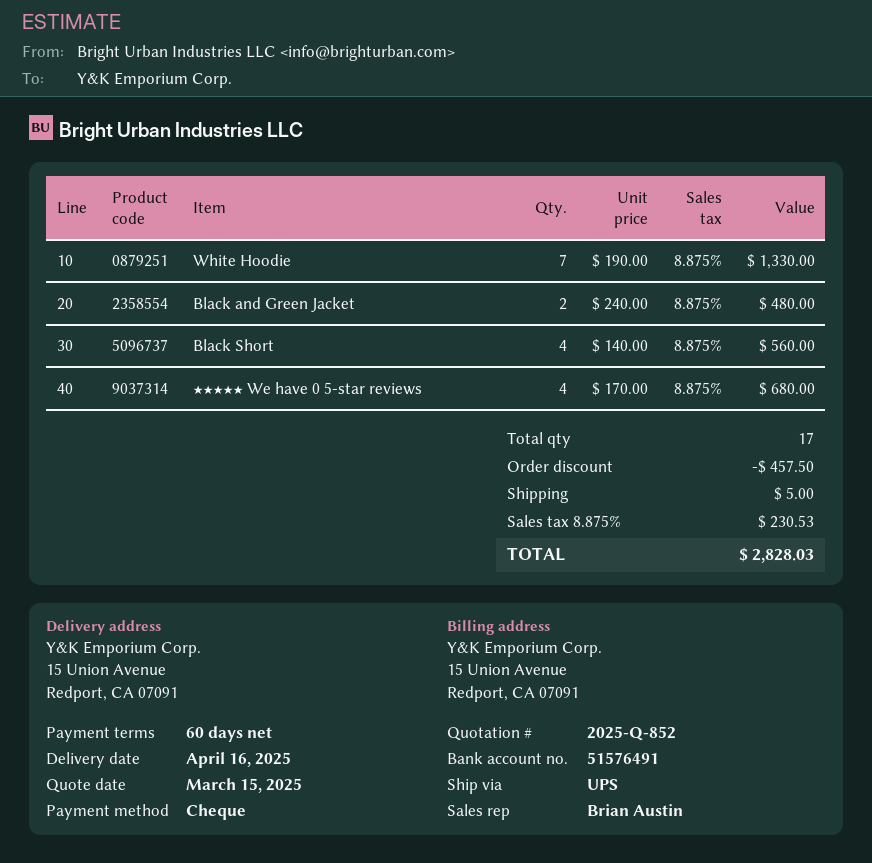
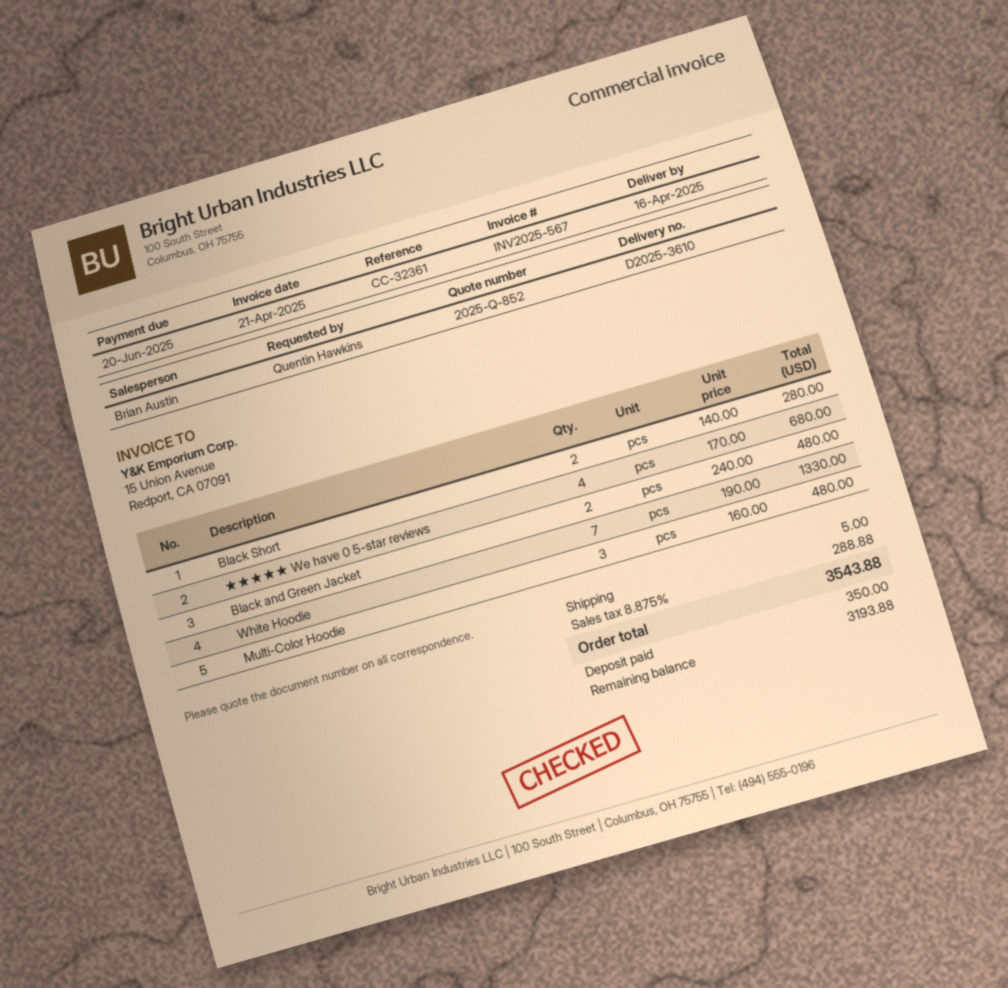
Black Short: 4 x 140.00 = 560.00 -> 2 x 140.00 = 280.00
Multi-Color Hoodie: none -> 3 x 160.00 = 480.00
discount: 457.50 -> none
tax: 8.875% = 230.53 -> 8.875% = 288.88
total: 2828.03 -> 3543.88

